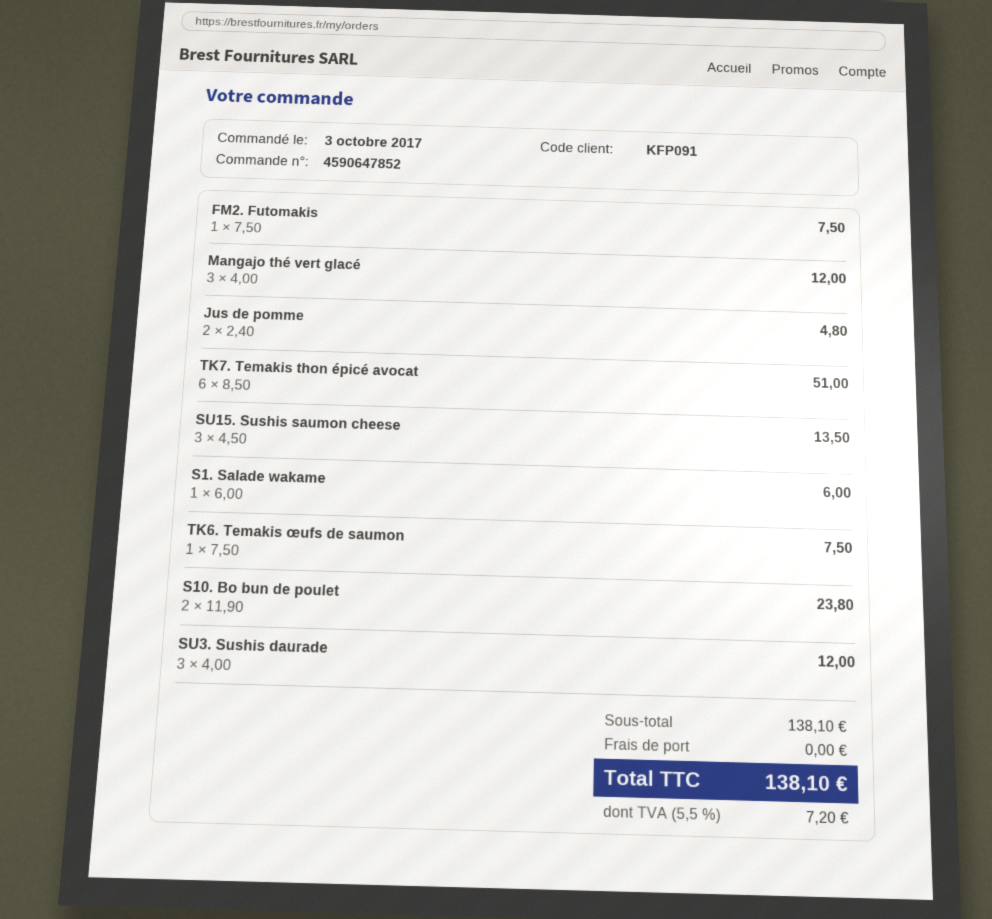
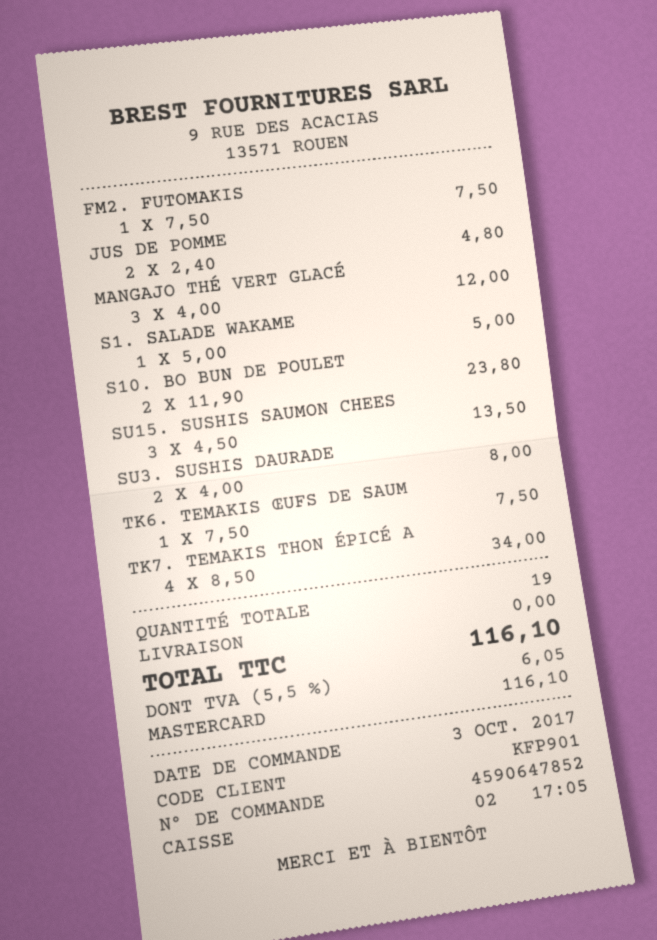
customer number: KFP091 -> KFP901
TK7. Temakis thon épicé avocat: 6 x 8.50 = 51.00 -> 4 x 8.50 = 34.00
S1. Salade wakame: 1 x 6.00 = 6.00 -> 1 x 5.00 = 5.00
SU3. Sushis daurade: 3 x 4.00 = 12.00 -> 2 x 4.00 = 8.00
tax: 5.5% = 7.20 -> 5.5% = 6.05
total: 138.10 -> 116.10

